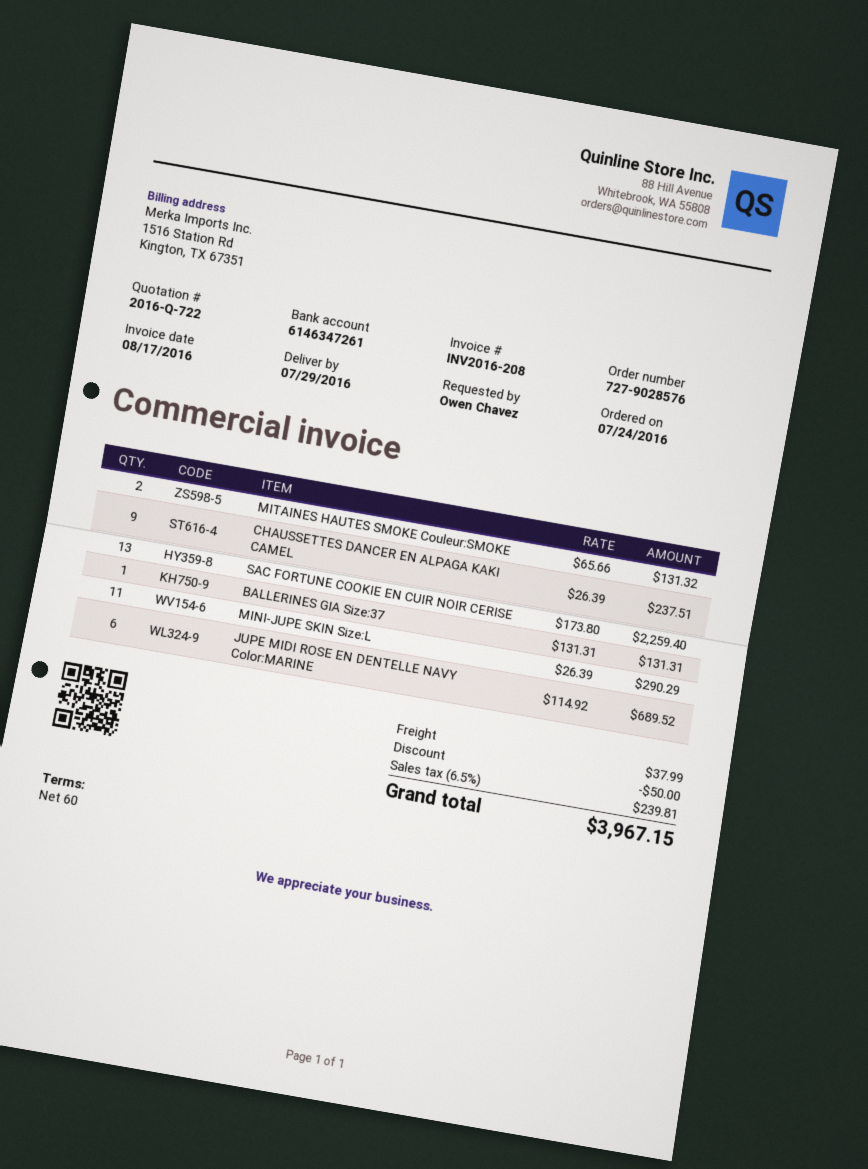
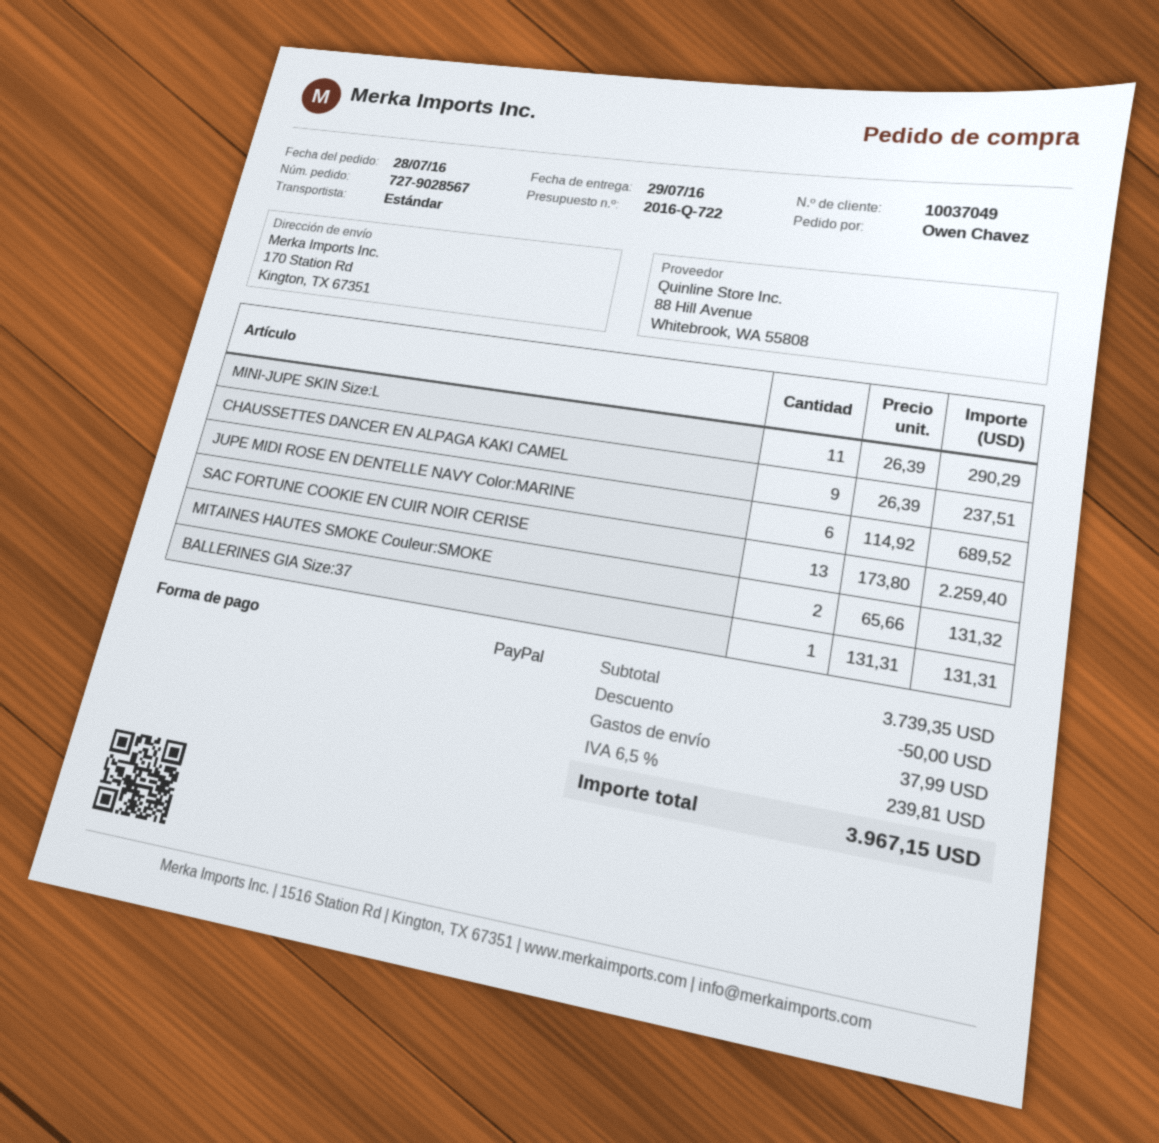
order number: 727-9028576 -> 727-9028567
order date: 2016-07-24 -> 2016-07-28

